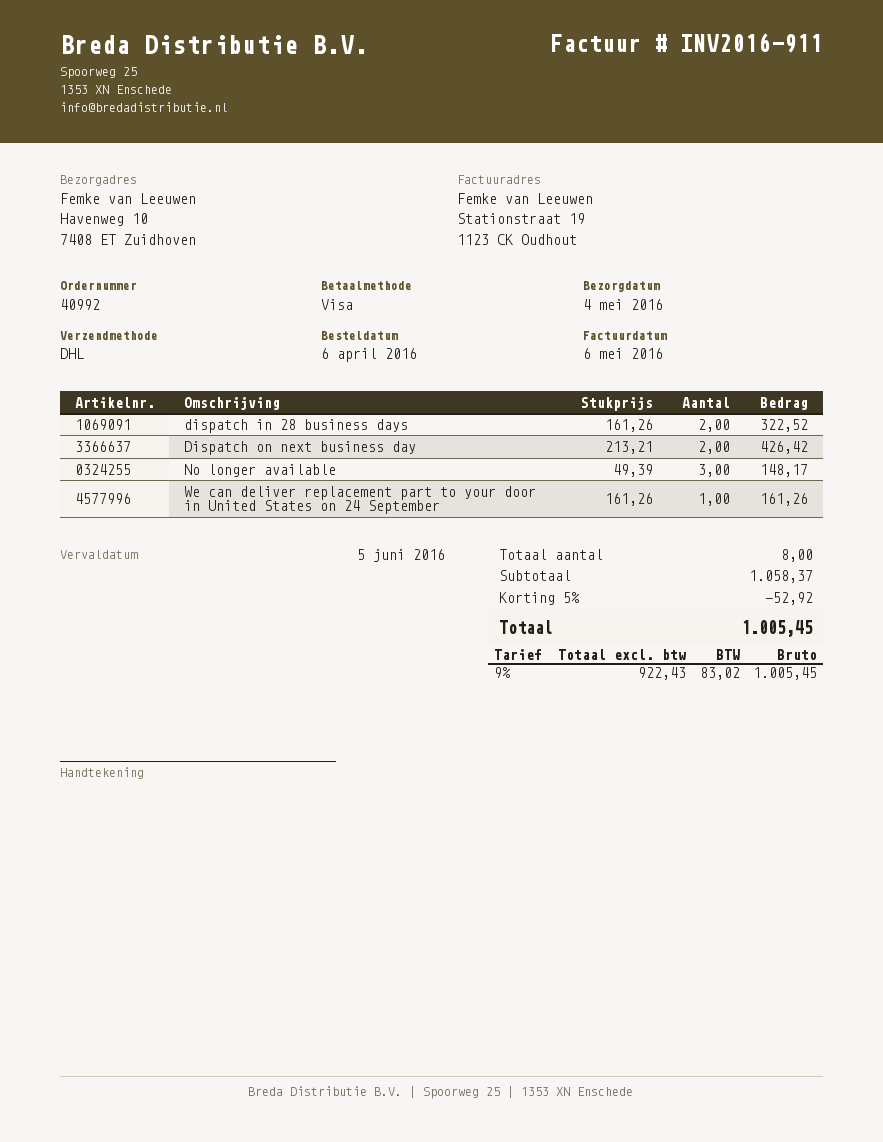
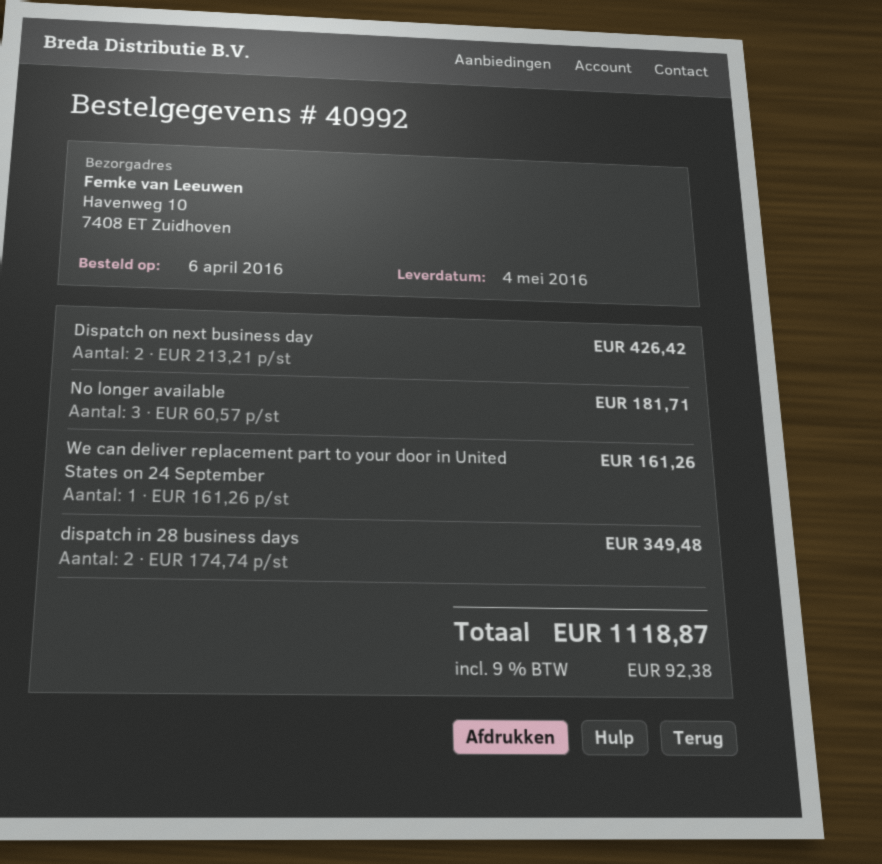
dispatch in 28 business days: 2 x 161.26 = 322.52 -> 2 x 174.74 = 349.48
No longer available: 3 x 49.39 = 148.17 -> 3 x 60.57 = 181.71
discount: 5% = 52.92 -> none
tax: 9% = 83.02 -> 9% = 92.38
total: 1005.45 -> 1118.87

